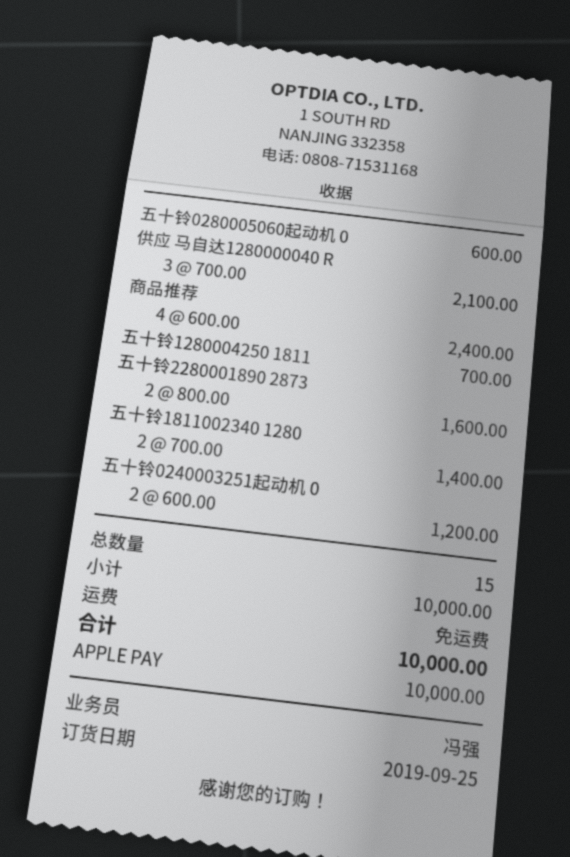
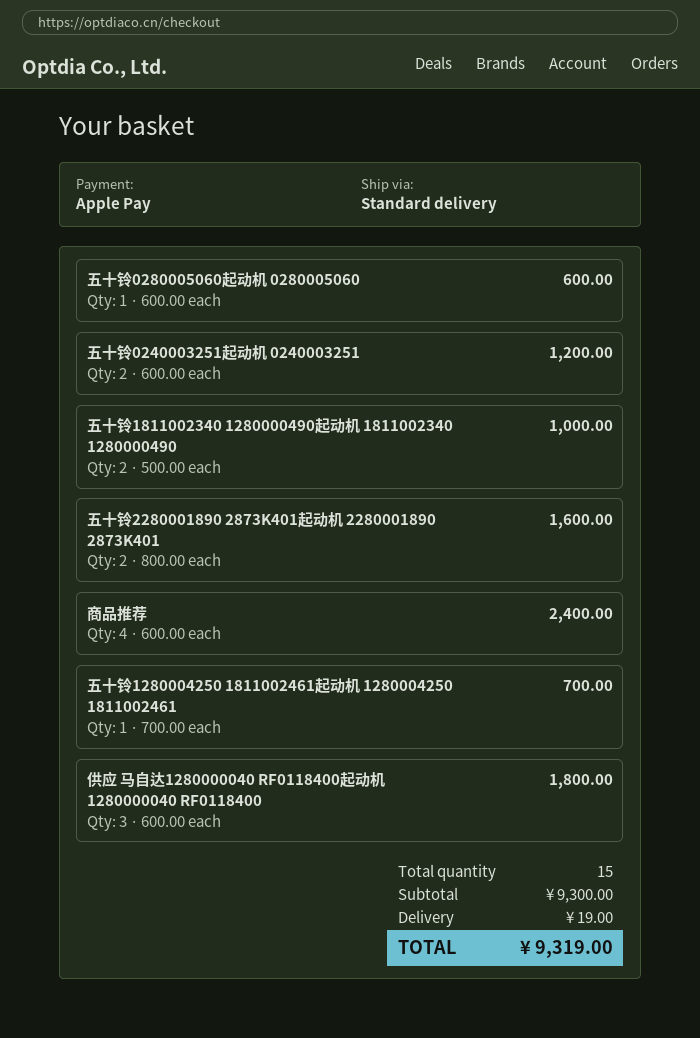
供应 马自达1280000040 R: 3 x 700.00 = 2100.00 -> 3 x 600.00 = 1800.00
五十铃1811002340 1280: 2 x 700.00 = 1400.00 -> 2 x 500.00 = 1000.00
subtotal: 10000.00 -> 9300.00
shipping: 0.00 -> 19.00
total: 10000.00 -> 9319.00

